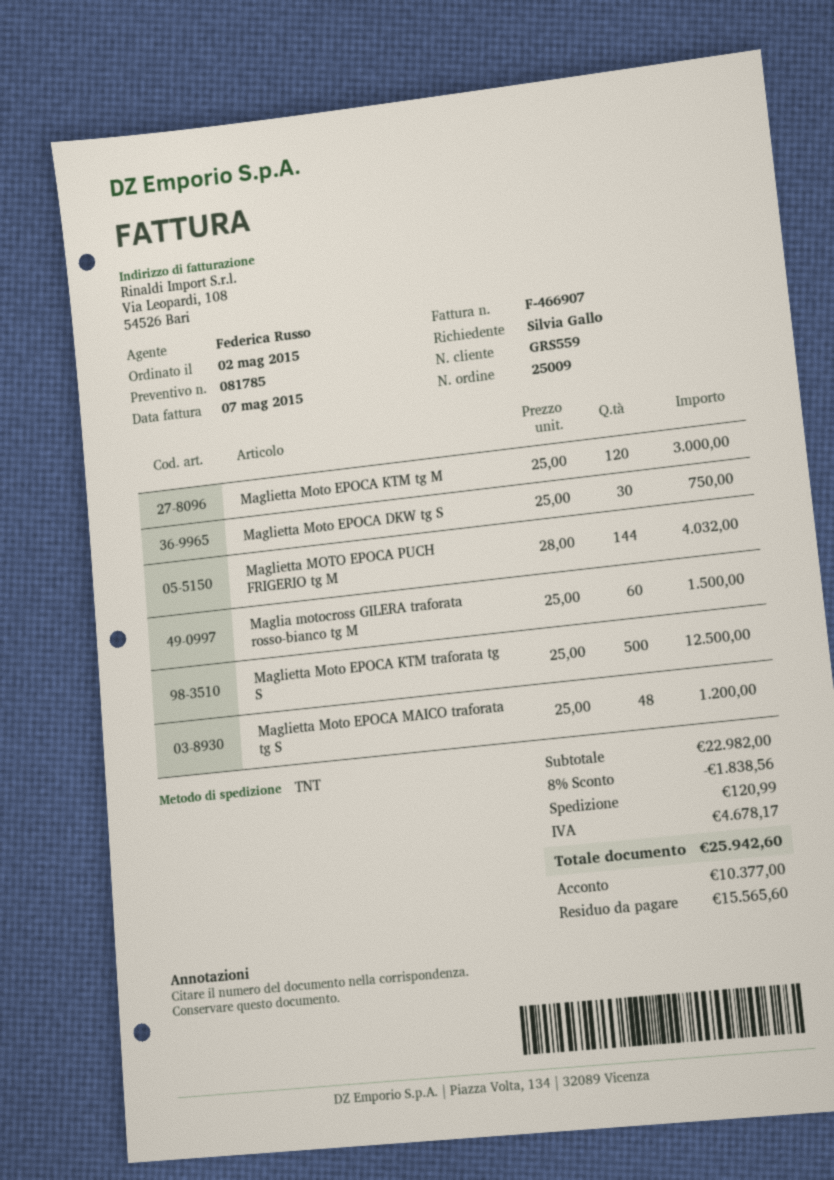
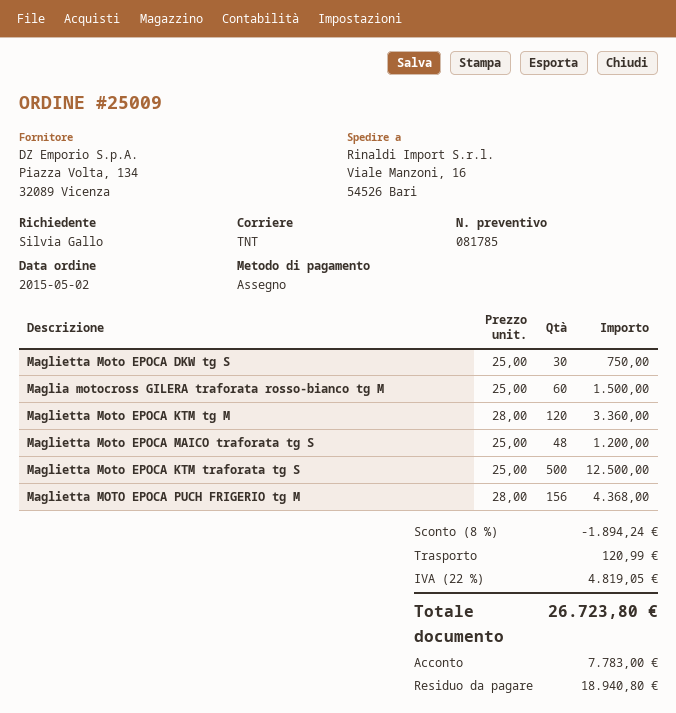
Maglietta Moto EPOCA KTM tg M: 120 x 25.00 = 3000.00 -> 120 x 28.00 = 3360.00
Maglietta MOTO EPOCA PUCH FRIGERIO tg M: 144 x 28.00 = 4032.00 -> 156 x 28.00 = 4368.00
discount: 8% = 1838.56 -> 8% = 1894.24
tax: 4678.17 -> 4819.05
total: 25942.60 -> 26723.80
deposit: 10377.00 -> 7783.00
balance: 15565.60 -> 18940.80

